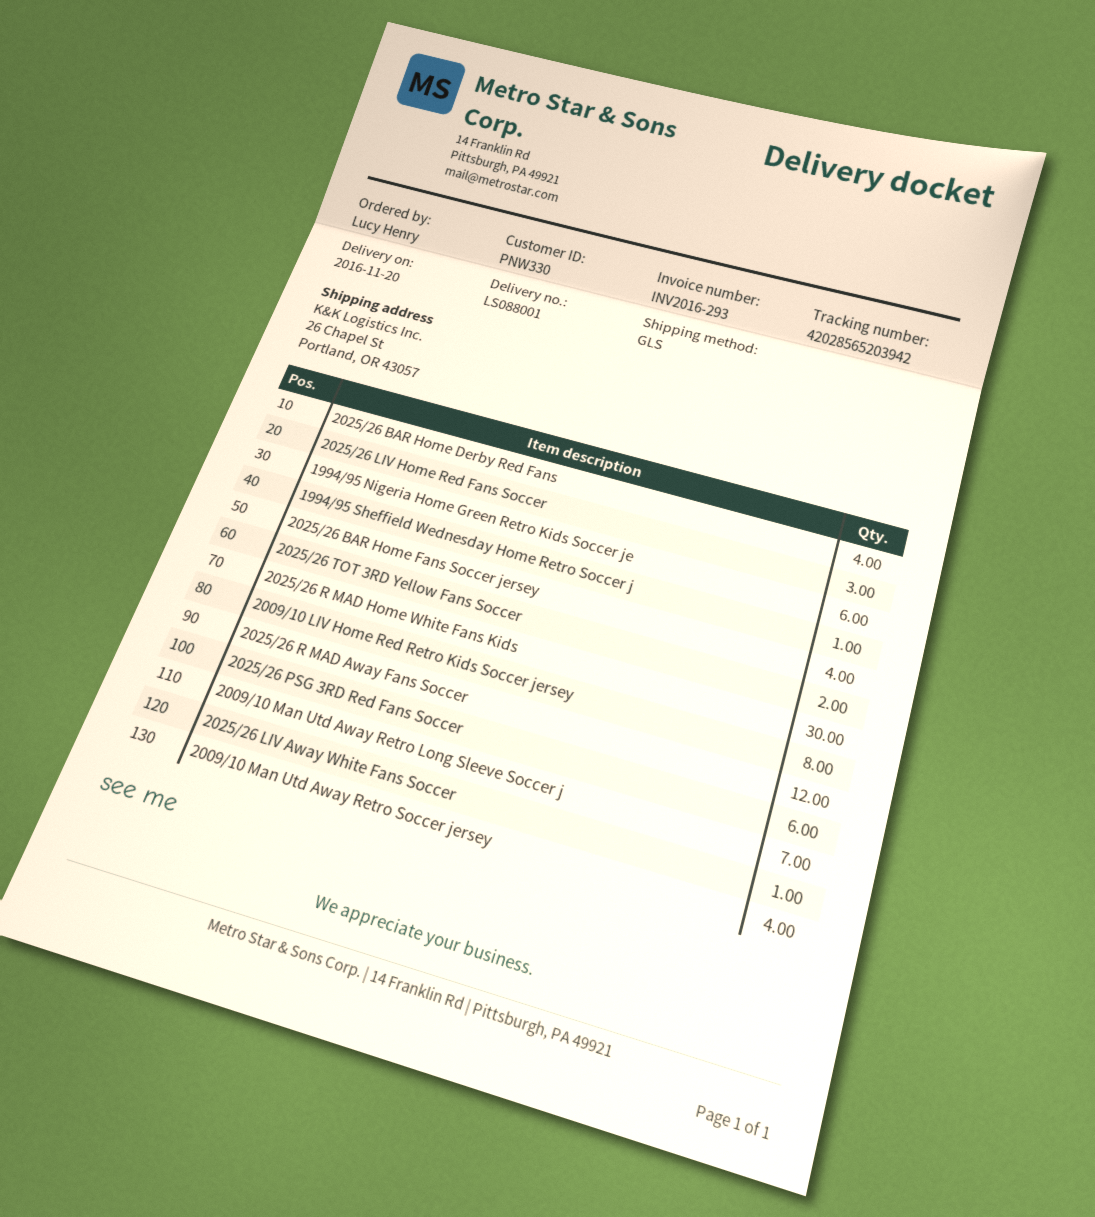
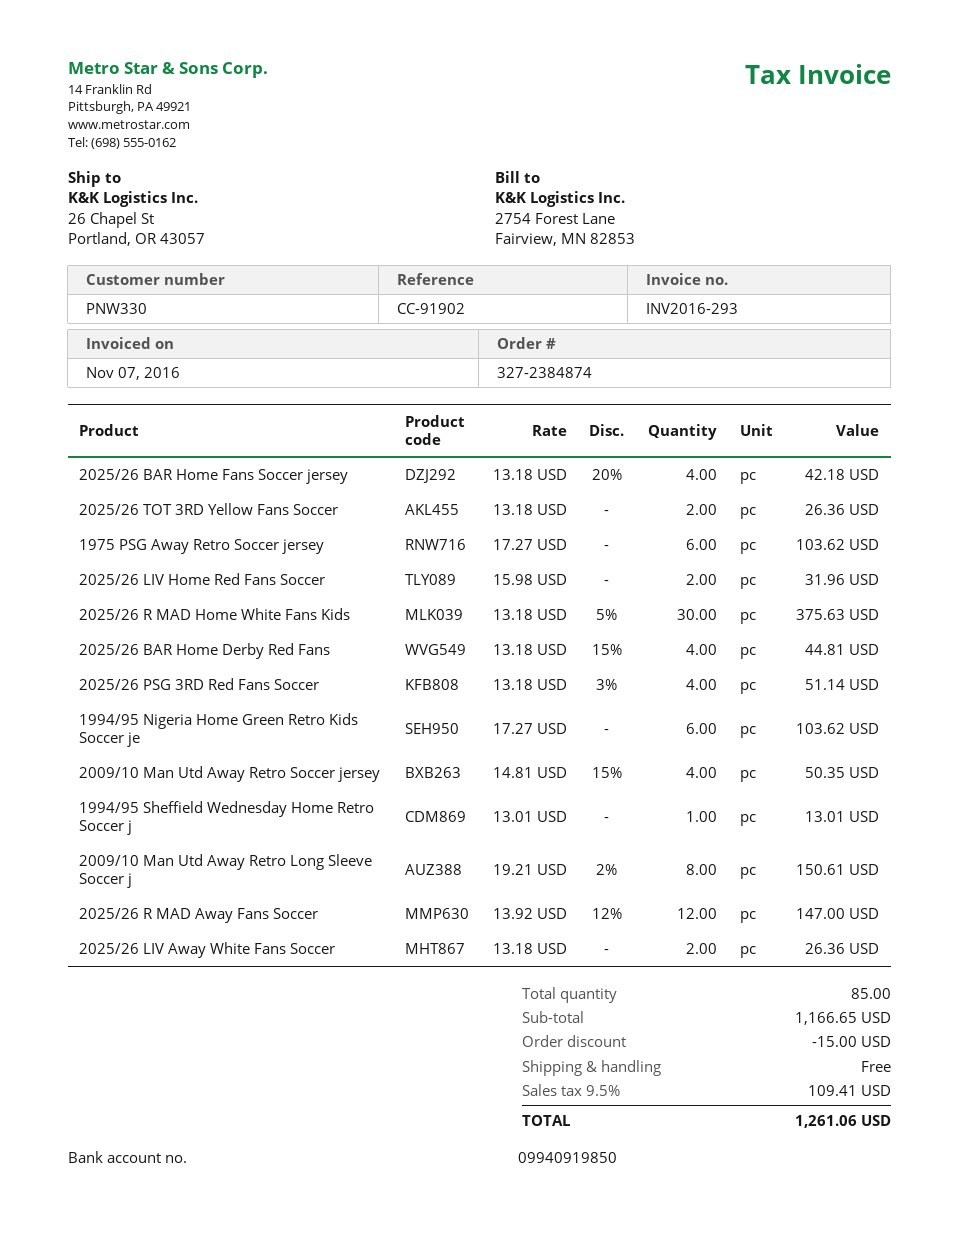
2025/26 LIV Home Red Fans Soccer: 3 -> 2
2009/10 LIV Home Red Retro Kids Soccer jersey: 8 -> none
2025/26 PSG 3RD Red Fans Soccer: 6 -> 4
2009/10 Man Utd Away Retro Long Sleeve Soccer j: 7 -> 8
2025/26 LIV Away White Fans Soccer: 1 -> 2
1975 PSG Away Retro Soccer jersey: none -> 6

